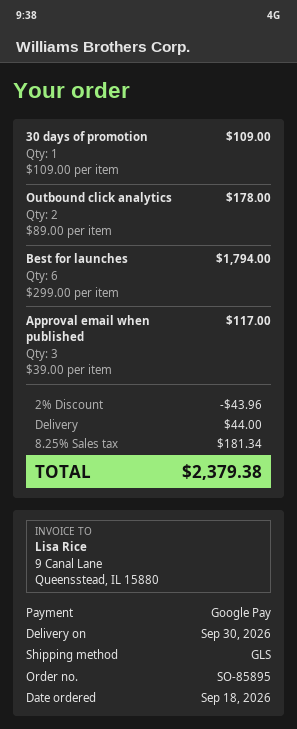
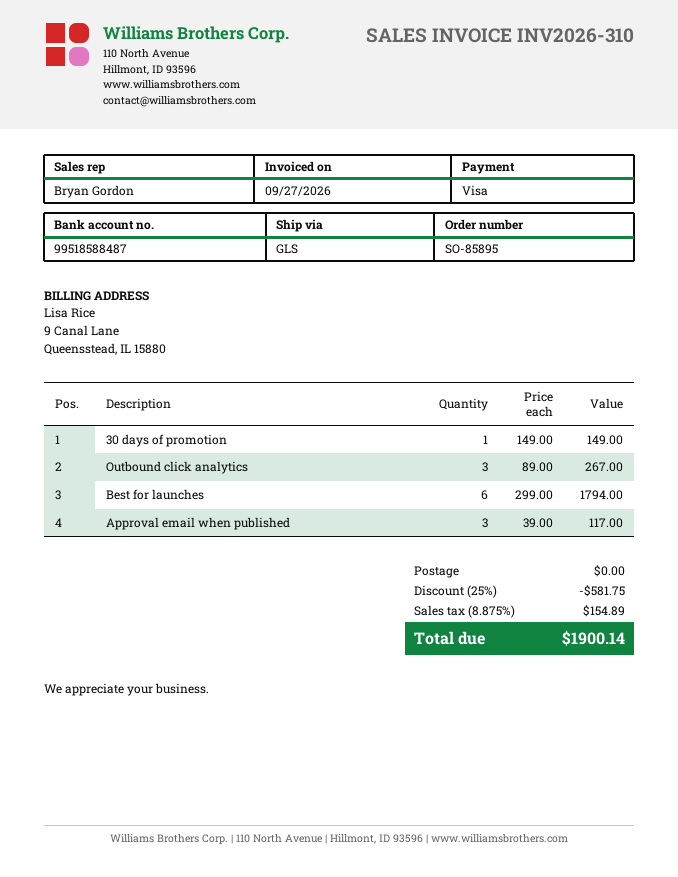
payment method: Google Pay -> Visa
30 days of promotion: 1 x 109.00 = 109.00 -> 1 x 149.00 = 149.00
Outbound click analytics: 2 x 89.00 = 178.00 -> 3 x 89.00 = 267.00
discount: 2% = 43.96 -> 25% = 581.75
shipping: 44.00 -> 0.00
tax: 8.25% = 181.34 -> 8.875% = 154.89
total: 2379.38 -> 1900.14

